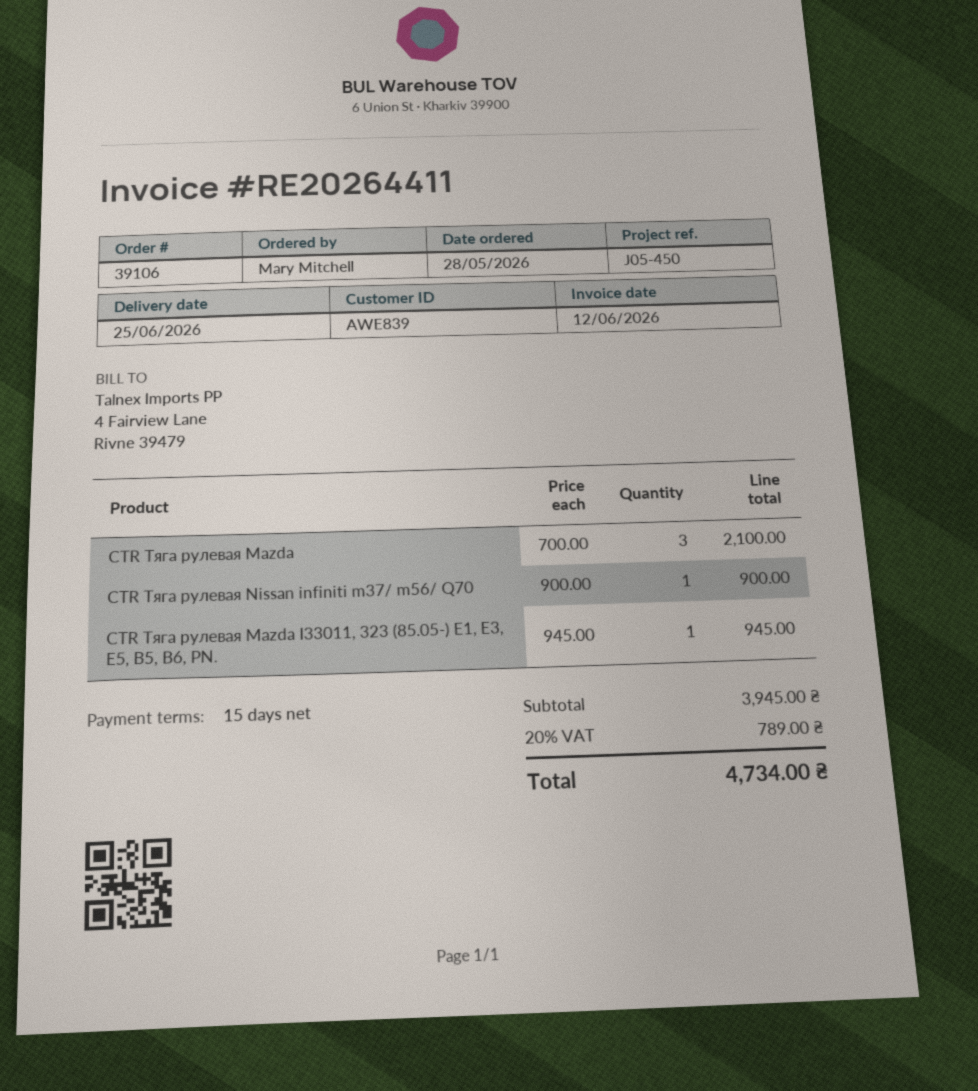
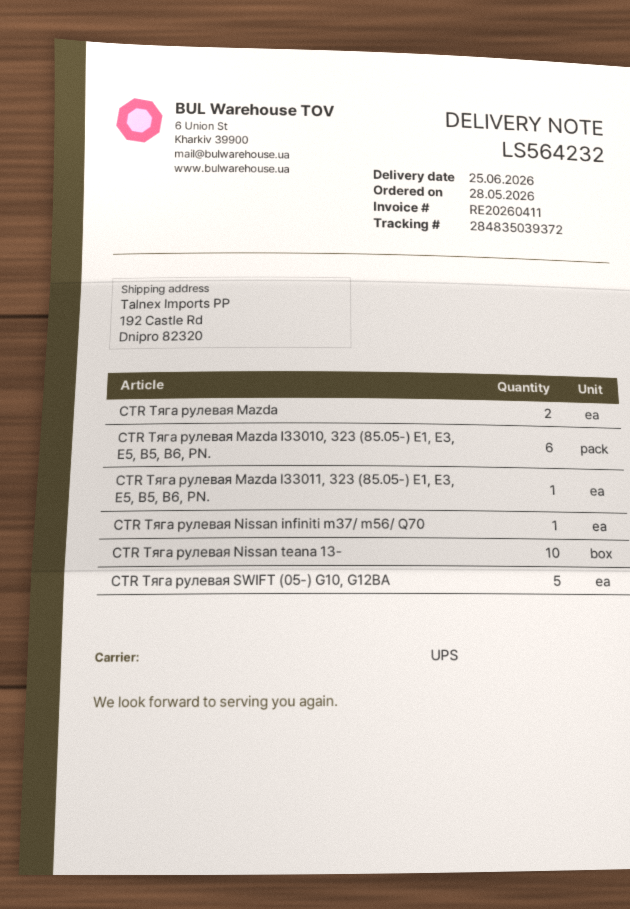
invoice number: RE20264411 -> RE20260411
CTR Тяга рулевая Mazda: 3 -> 2
CTR Тяга рулевая Mazda I33010, 323 (85.05-) E1, E3, E5, B5, B6, PN.: none -> 6
CTR Тяга рулевая Nissan teana 13-: none -> 10
CTR Тяга рулевая SWIFT (05-) G10, G12BA: none -> 5

